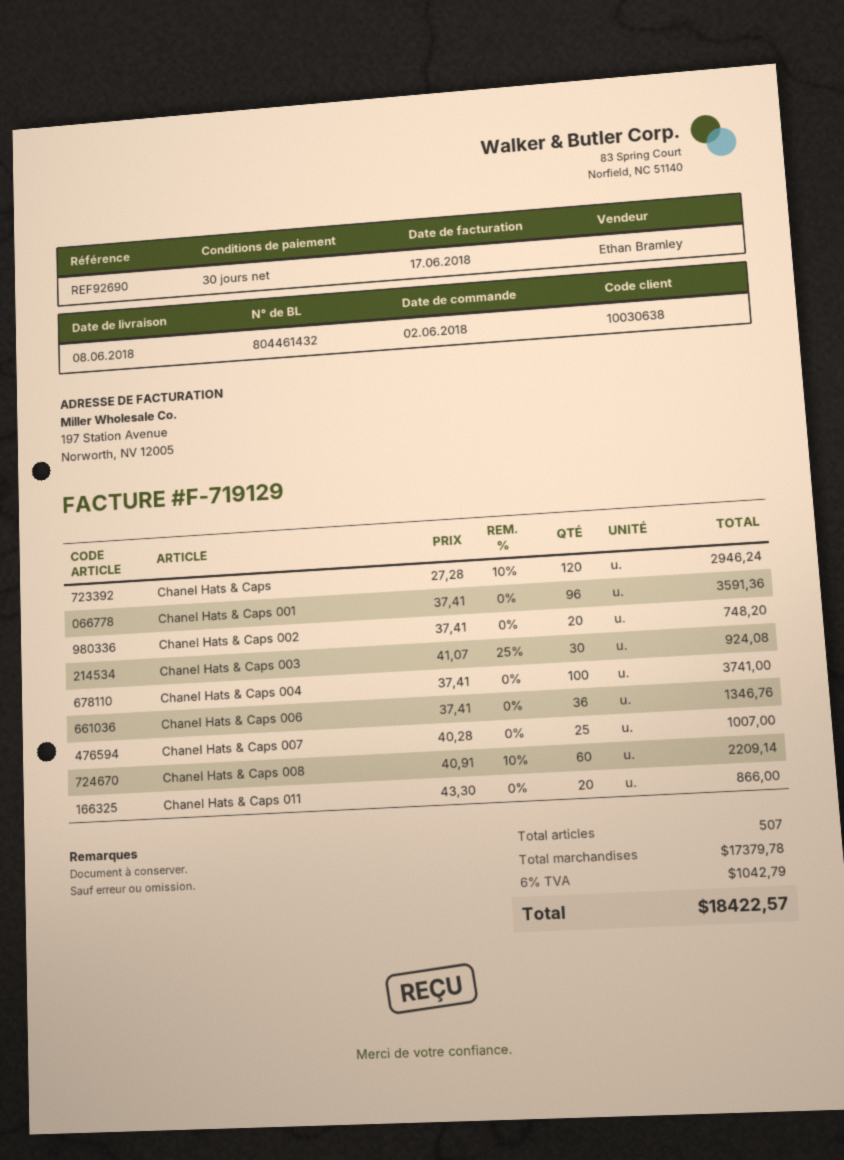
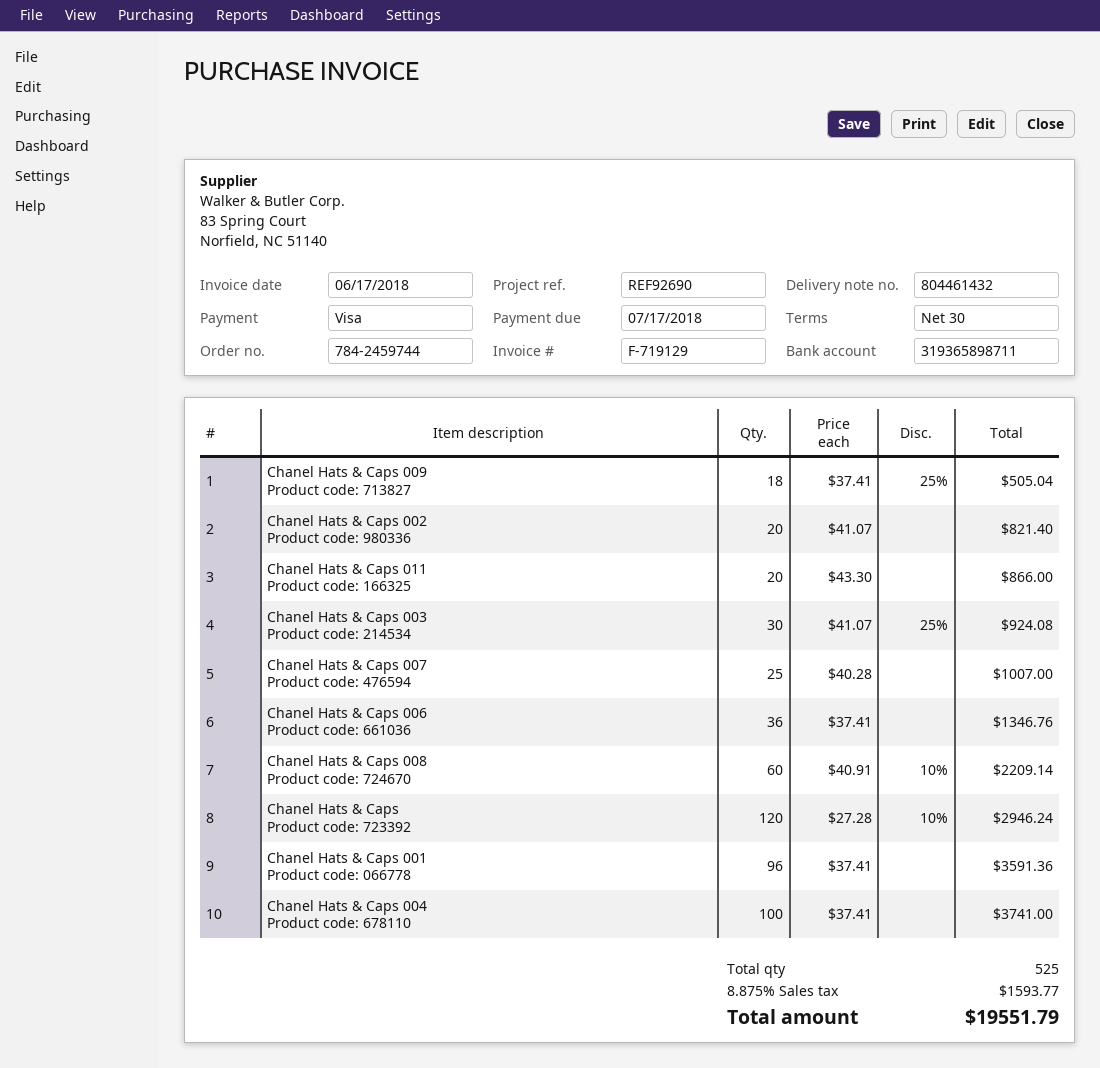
Chanel Hats & Caps 002: 20 x 37.41 = 748.20 -> 20 x 41.07 = 821.40
Chanel Hats & Caps 009: none -> 18 x 37.41 - 25% = 505.04
total quantity: 507 -> 525
tax: 6% = 1042.79 -> 8.875% = 1593.77
total: 18422.57 -> 19551.79

